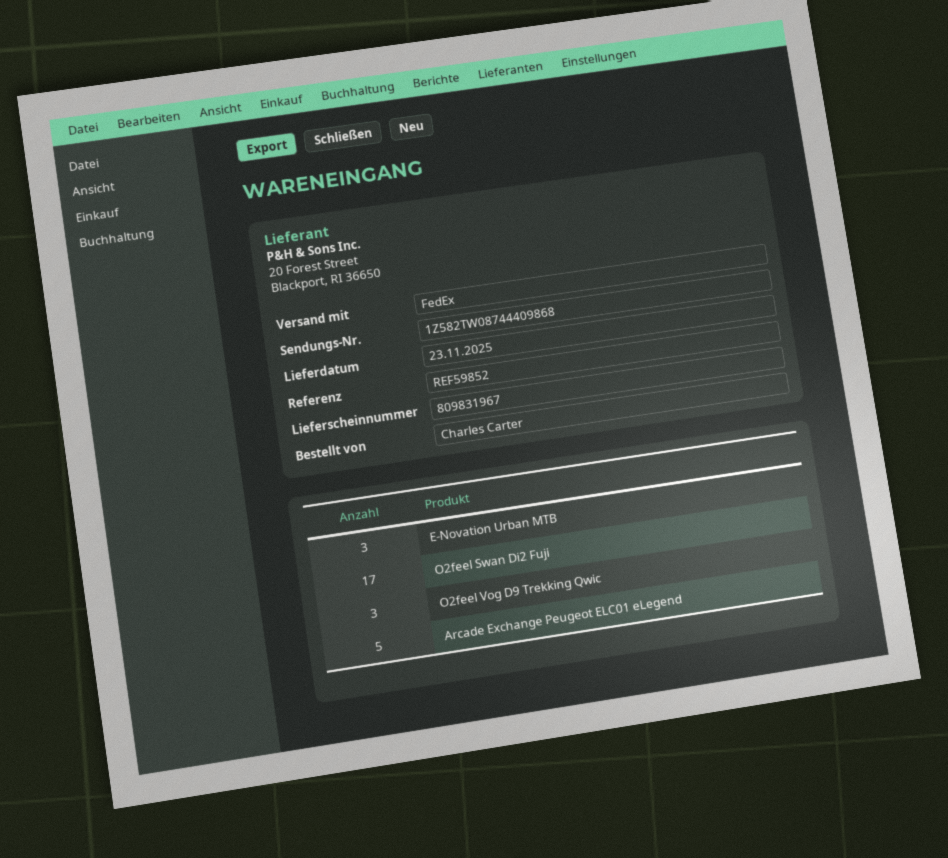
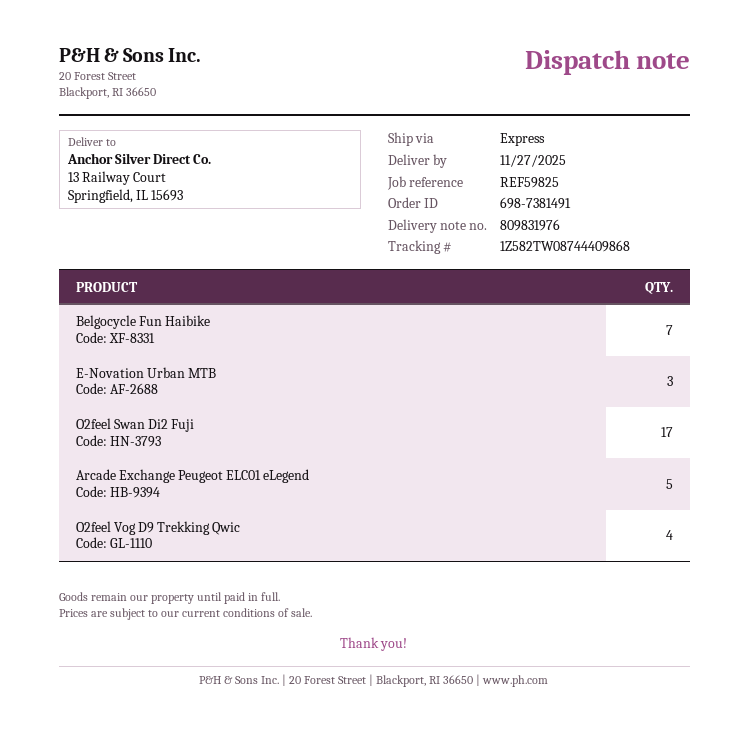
delivery note number: 809831967 -> 809831976
delivery date: 2025-11-23 -> 2025-11-27
reference: REF59852 -> REF59825
shipping method: FedEx -> express
O2feel Vog D9 Trekking Qwic: 3 -> 4
Belgocycle Fun Haibike: none -> 7

